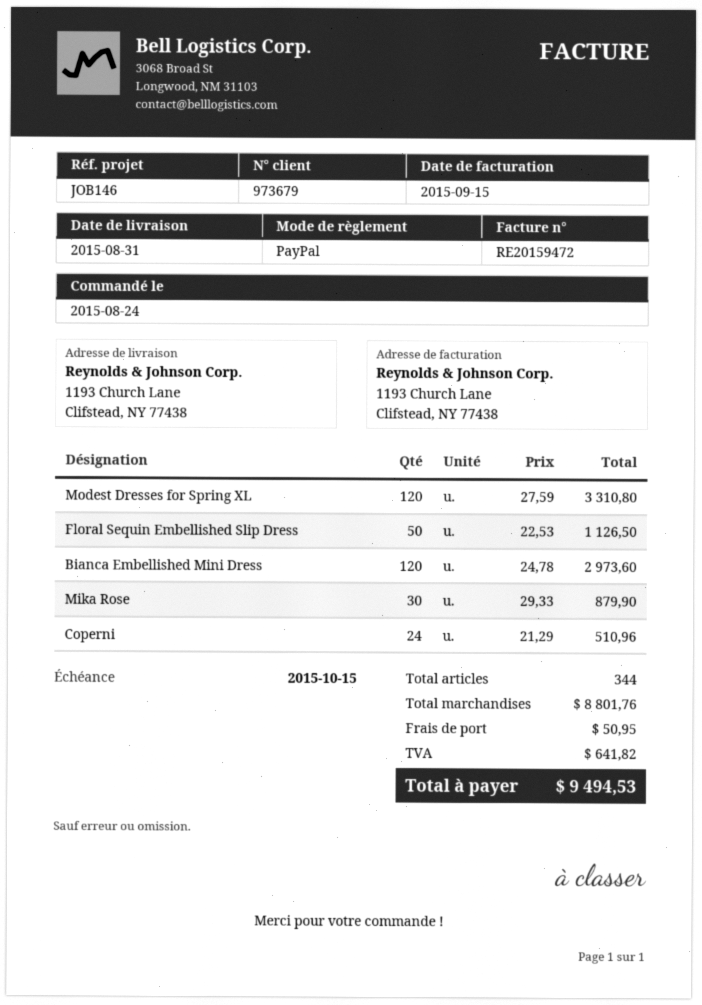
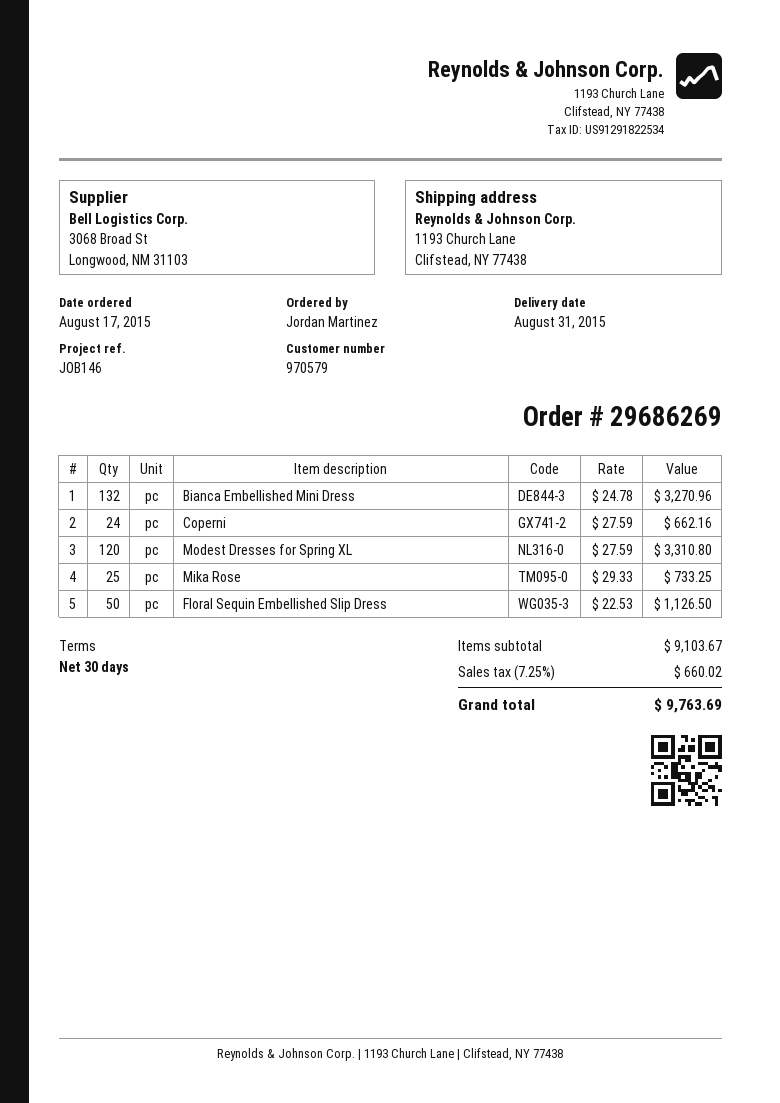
order date: 2015-08-24 -> 2015-08-17
customer number: 973679 -> 970579
Bianca Embellished Mini Dress: 120 x 24.78 = 2973.60 -> 132 x 24.78 = 3270.96
Mika Rose: 30 x 29.33 = 879.90 -> 25 x 29.33 = 733.25
Coperni: 24 x 21.29 = 510.96 -> 24 x 27.59 = 662.16
subtotal: 8801.76 -> 9103.67
shipping: 50.95 -> none
tax: 641.82 -> 660.02
total: 9494.53 -> 9763.69

